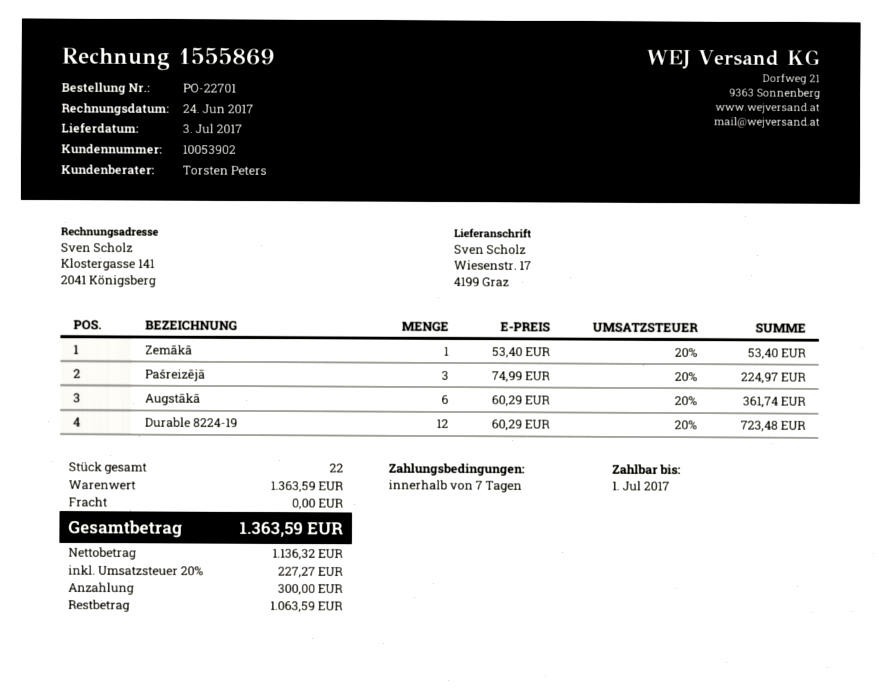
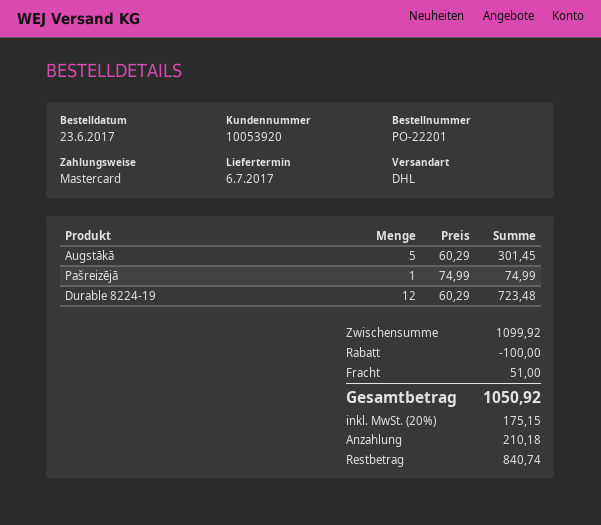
order number: PO-22701 -> PO-22201
delivery date: 2017-07-03 -> 2017-07-06
customer number: 10053902 -> 10053920
Zemākā: 1 x 53.40 = 53.40 -> none
Pašreizējā: 3 x 74.99 = 224.97 -> 1 x 74.99 = 74.99
Augstākā: 6 x 60.29 = 361.74 -> 5 x 60.29 = 301.45
subtotal: 1363.59 -> 1099.92
discount: none -> 100.00
shipping: 0.00 -> 51.00
tax: 20% = 227.27 -> 20% = 175.15
total: 1363.59 -> 1050.92
deposit: 300.00 -> 210.18
balance: 1063.59 -> 840.74

